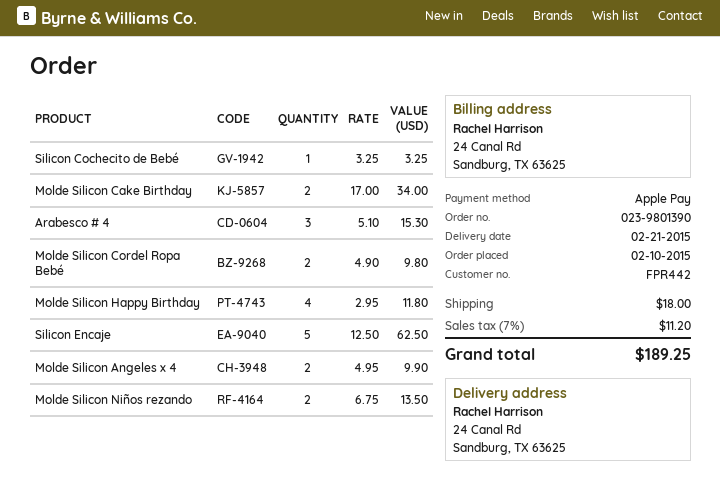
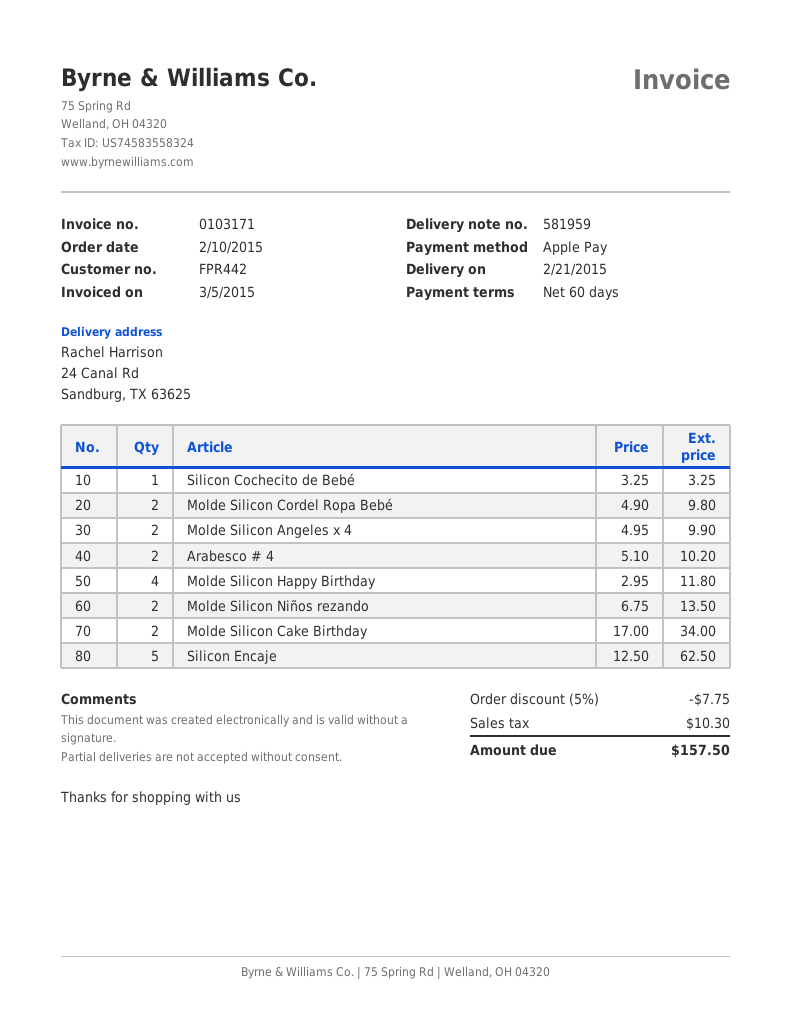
Arabesco # 4: 3 x 5.10 = 15.30 -> 2 x 5.10 = 10.20
discount: none -> 5% = 7.75
shipping: 18.00 -> none
tax: 11.20 -> 10.30
total: 189.25 -> 157.50

